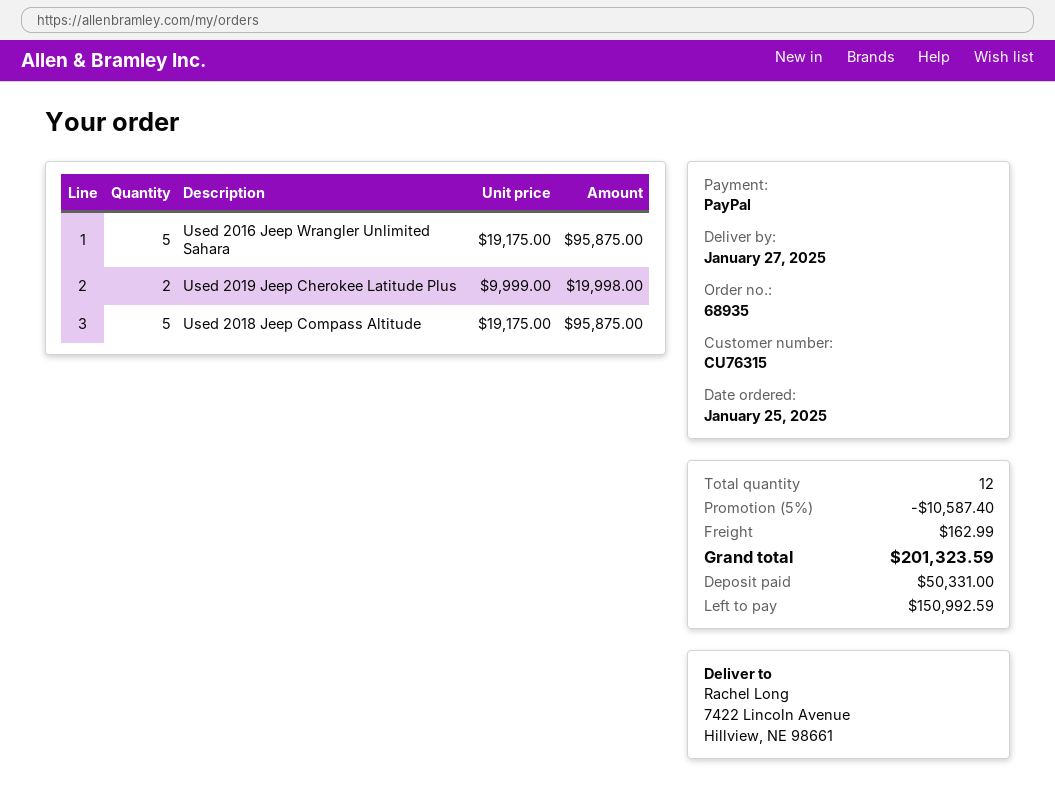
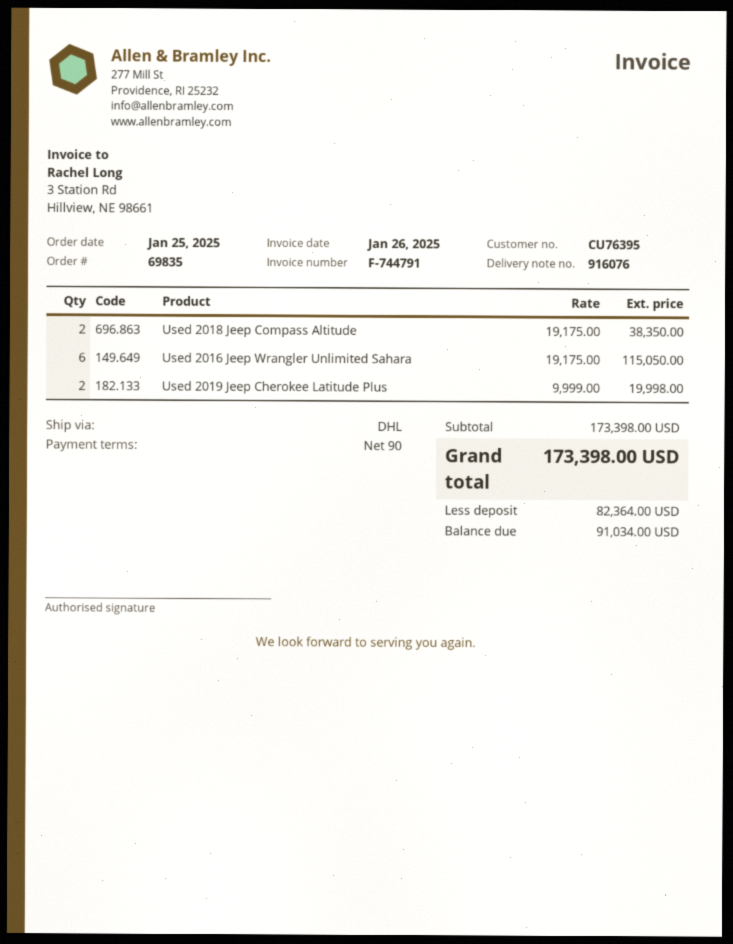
order number: 68935 -> 69835
customer number: CU76315 -> CU76395
Used 2016 Jeep Wrangler Unlimited Sahara: 5 x 19175.00 = 95875.00 -> 6 x 19175.00 = 115050.00
Used 2018 Jeep Compass Altitude: 5 x 19175.00 = 95875.00 -> 2 x 19175.00 = 38350.00
discount: 5% = 10587.40 -> none
shipping: 162.99 -> none
total: 201323.59 -> 173398.00
deposit: 50331.00 -> 82364.00
balance: 150992.59 -> 91034.00

